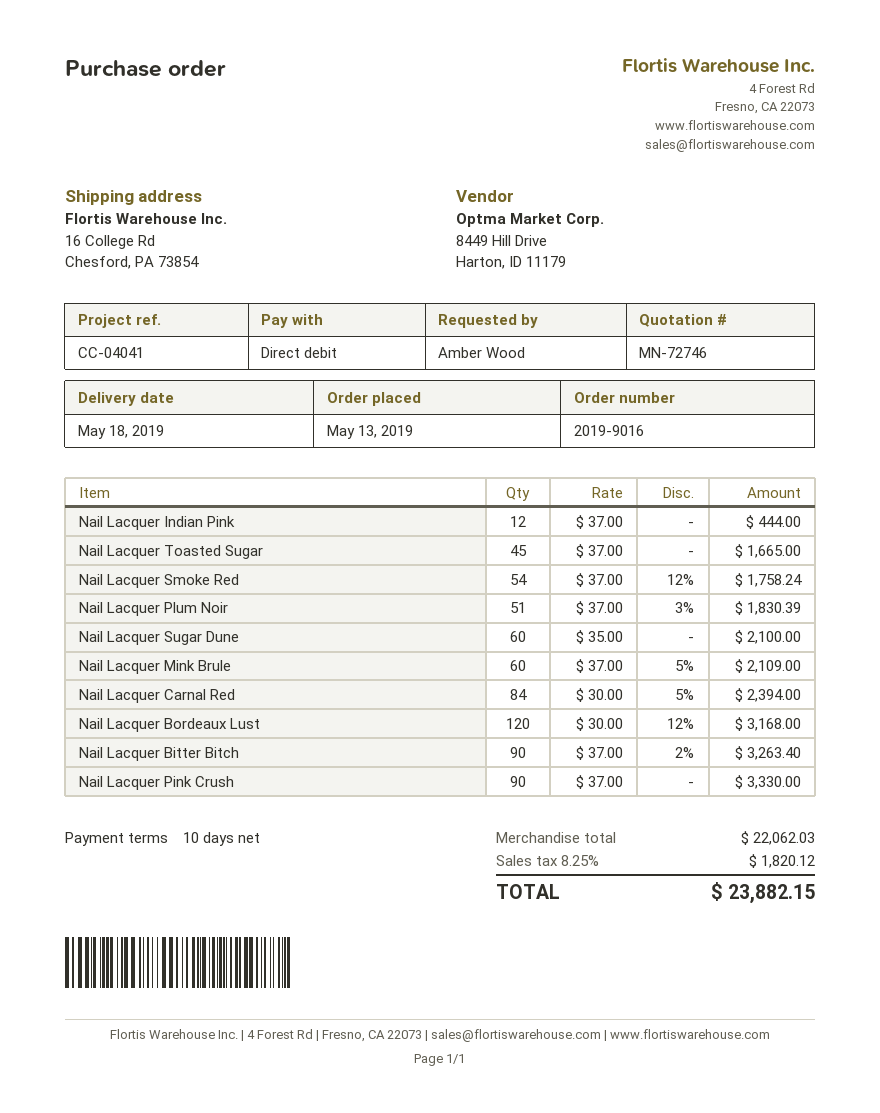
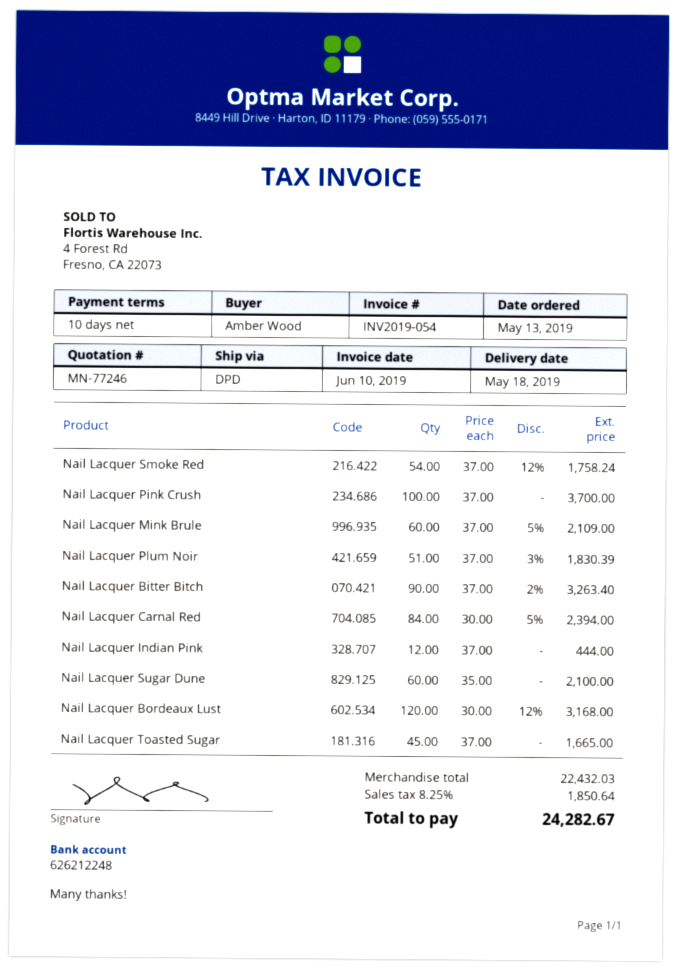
quote number: MN-72746 -> MN-77246
Nail Lacquer Pink Crush: 90 x 37.00 = 3330.00 -> 100 x 37.00 = 3700.00
subtotal: 22062.03 -> 22432.03
tax: 8.25% = 1820.12 -> 8.25% = 1850.64
total: 23882.15 -> 24282.67

